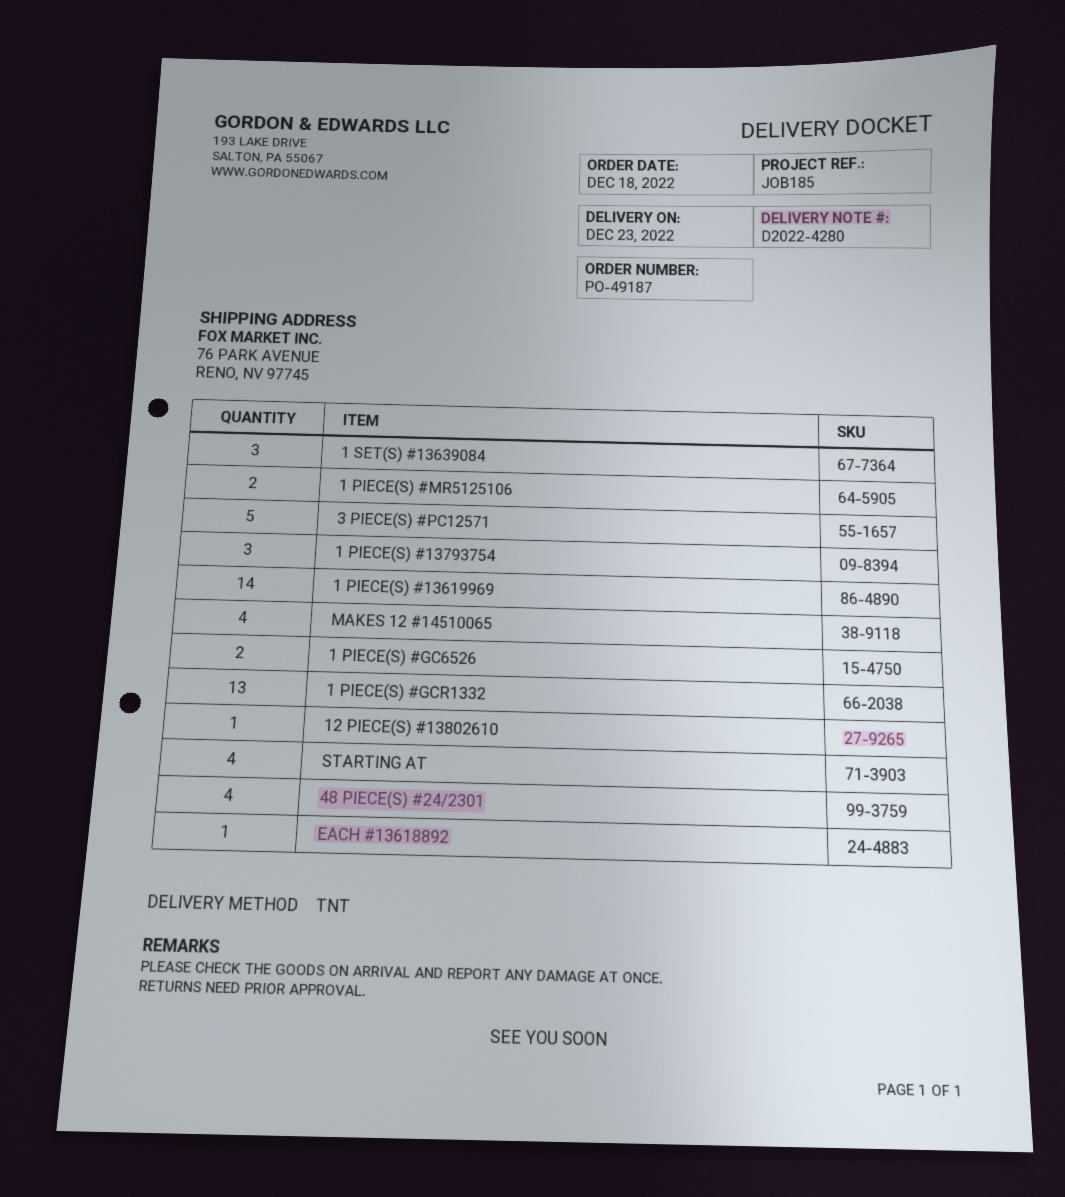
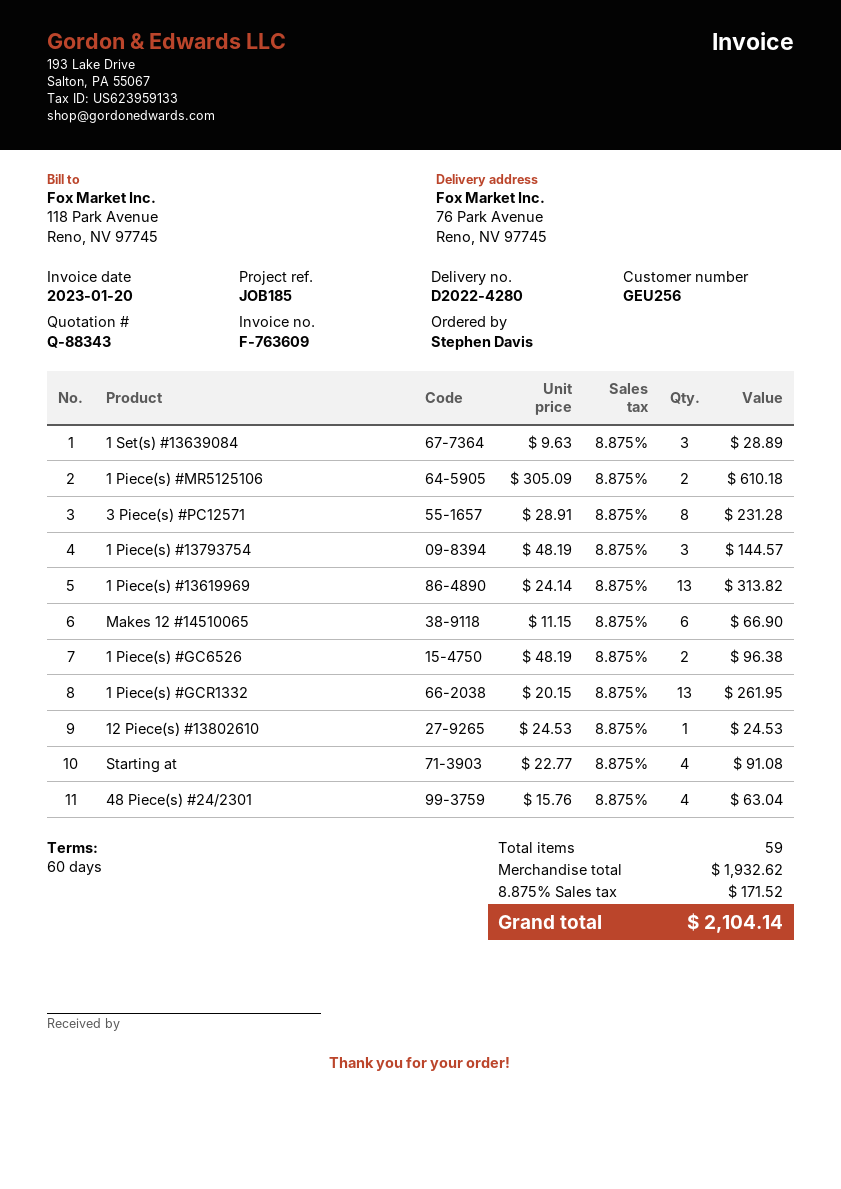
3 PIECE(S) #PC12571: 5 -> 8
1 PIECE(S) #13619969: 14 -> 13
MAKES 12 #14510065: 4 -> 6
EACH #13618892: 1 -> none

